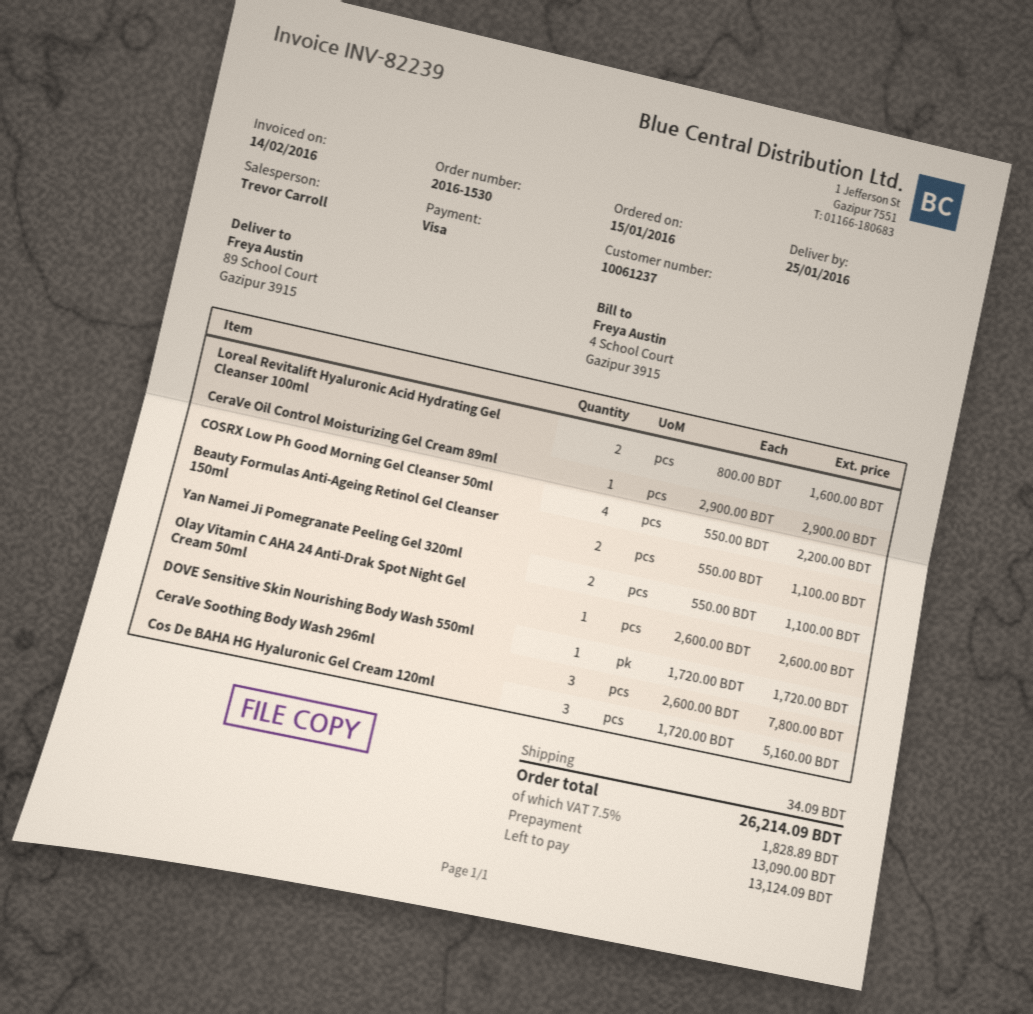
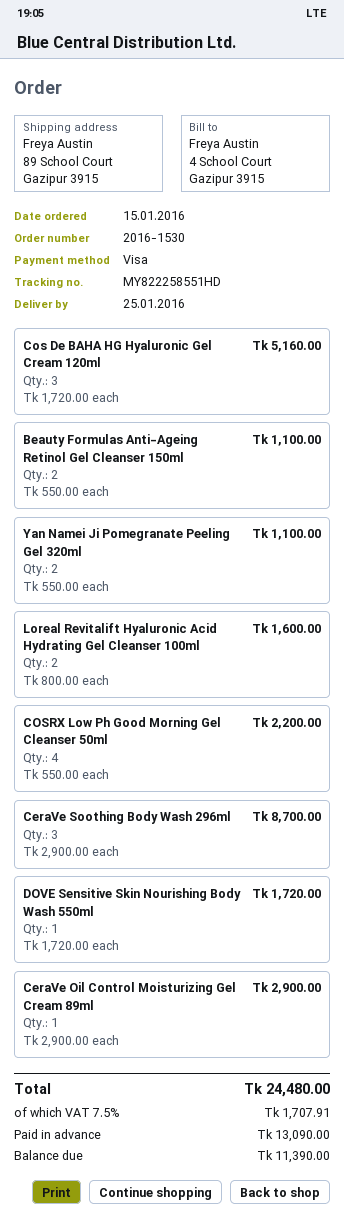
Olay Vitamin C AHA 24 Anti-Drak Spot Night Gel Cream 50ml: 1 x 2600.00 = 2600.00 -> none
CeraVe Soothing Body Wash 296ml: 3 x 2600.00 = 7800.00 -> 3 x 2900.00 = 8700.00
shipping: 34.09 -> none
tax: 7.5% = 1828.89 -> 7.5% = 1707.91
total: 26214.09 -> 24480.00
balance: 13124.09 -> 11390.00

